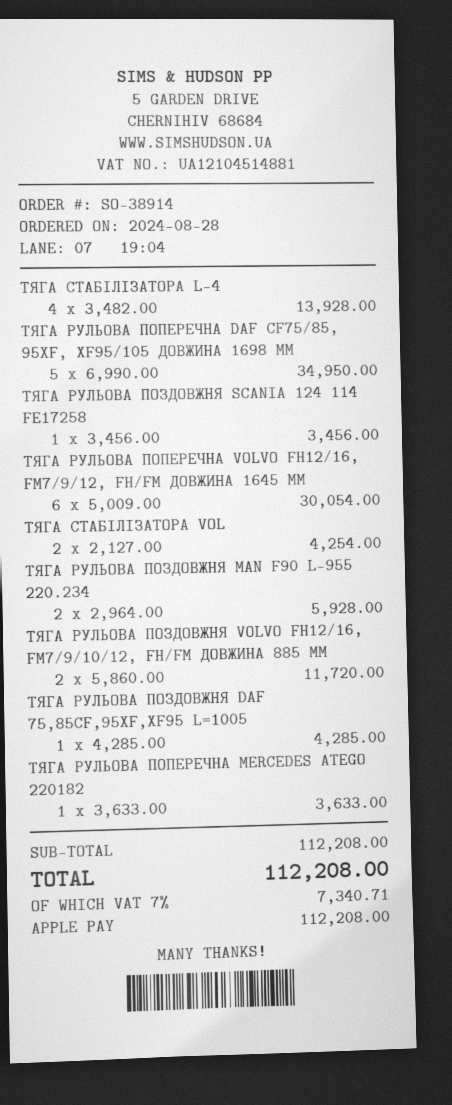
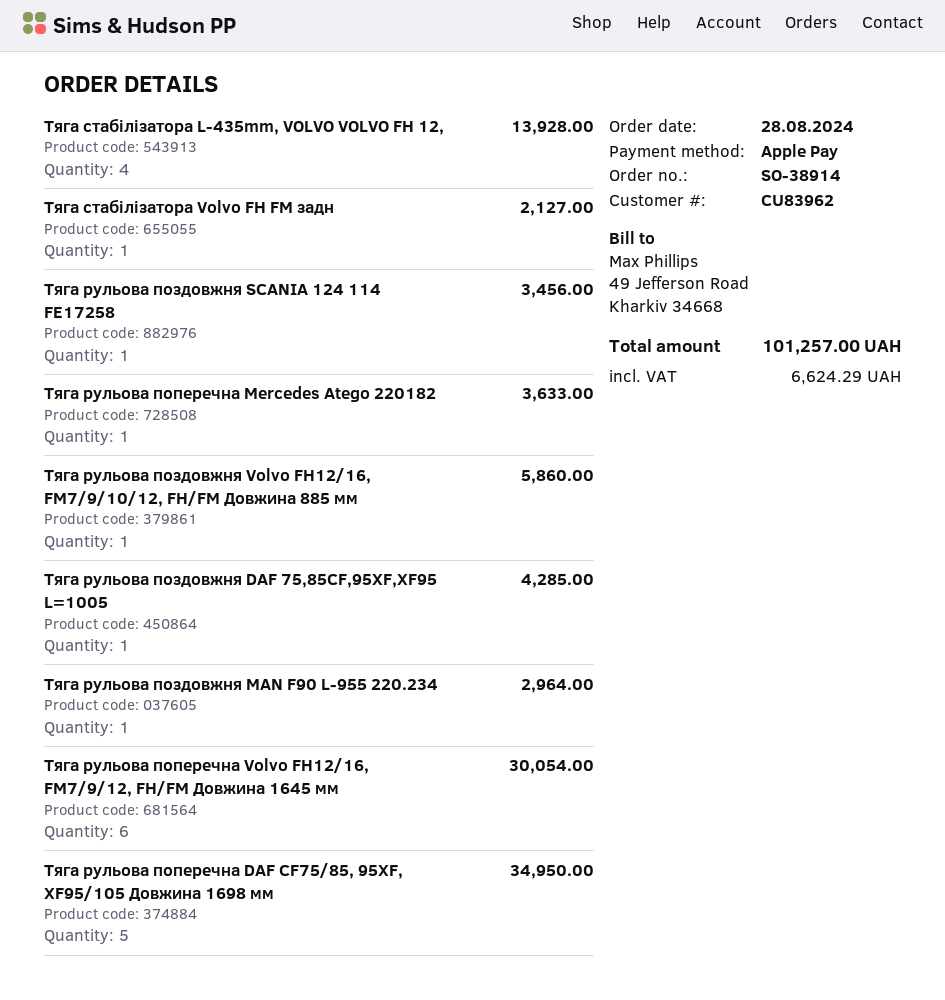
ТЯГА СТАБІЛІЗАТОРА VOL: 2 for 4254.00 -> 1 for 2127.00
ТЯГА РУЛЬОВА ПОЗДОВЖНЯ MAN F90 L-955 220.234: 2 for 5928.00 -> 1 for 2964.00
ТЯГА РУЛЬОВА ПОЗДОВЖНЯ VOLVO FH12/16, FM7/9/10/12, FH/FM ДОВЖИНА 885 ММ: 2 for 11720.00 -> 1 for 5860.00
tax: 7340.71 -> 6624.29
total: 112208.00 -> 101257.00

